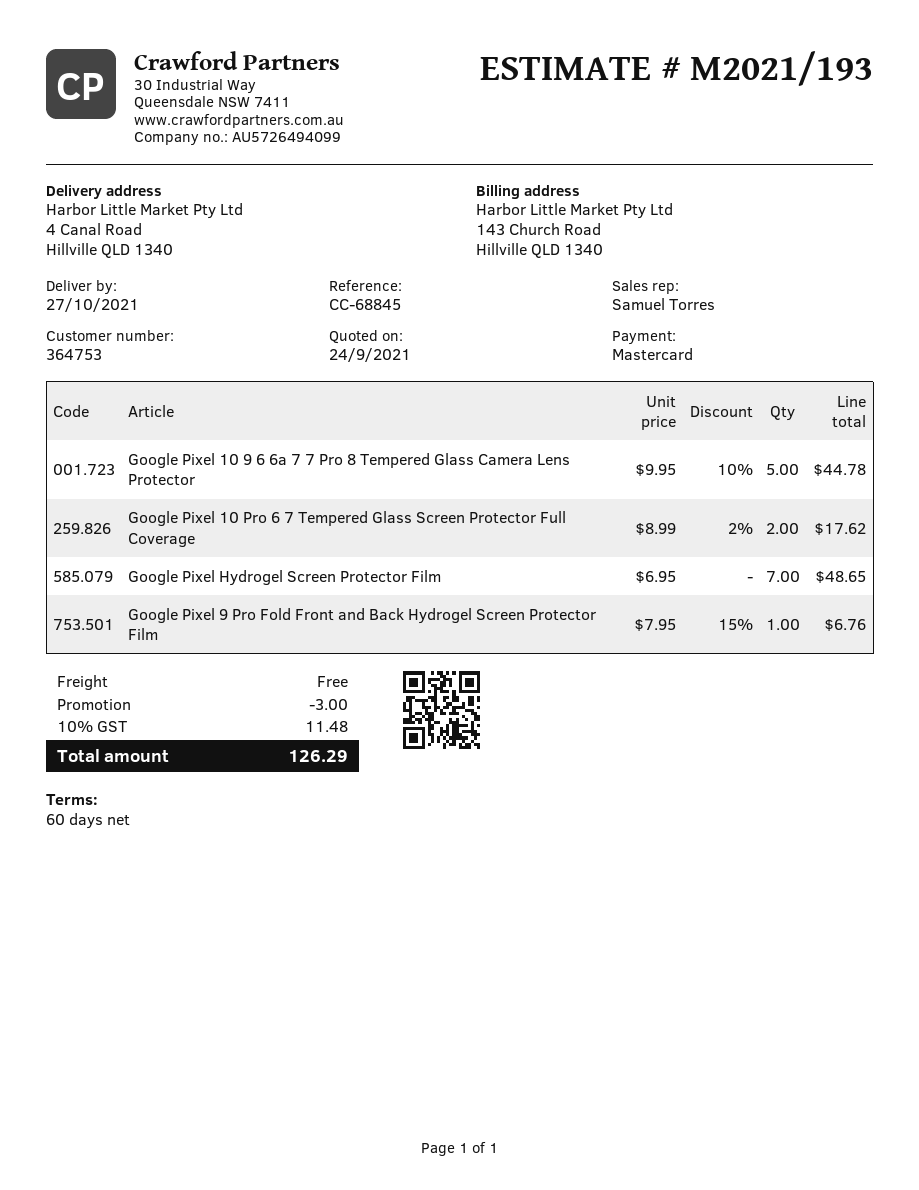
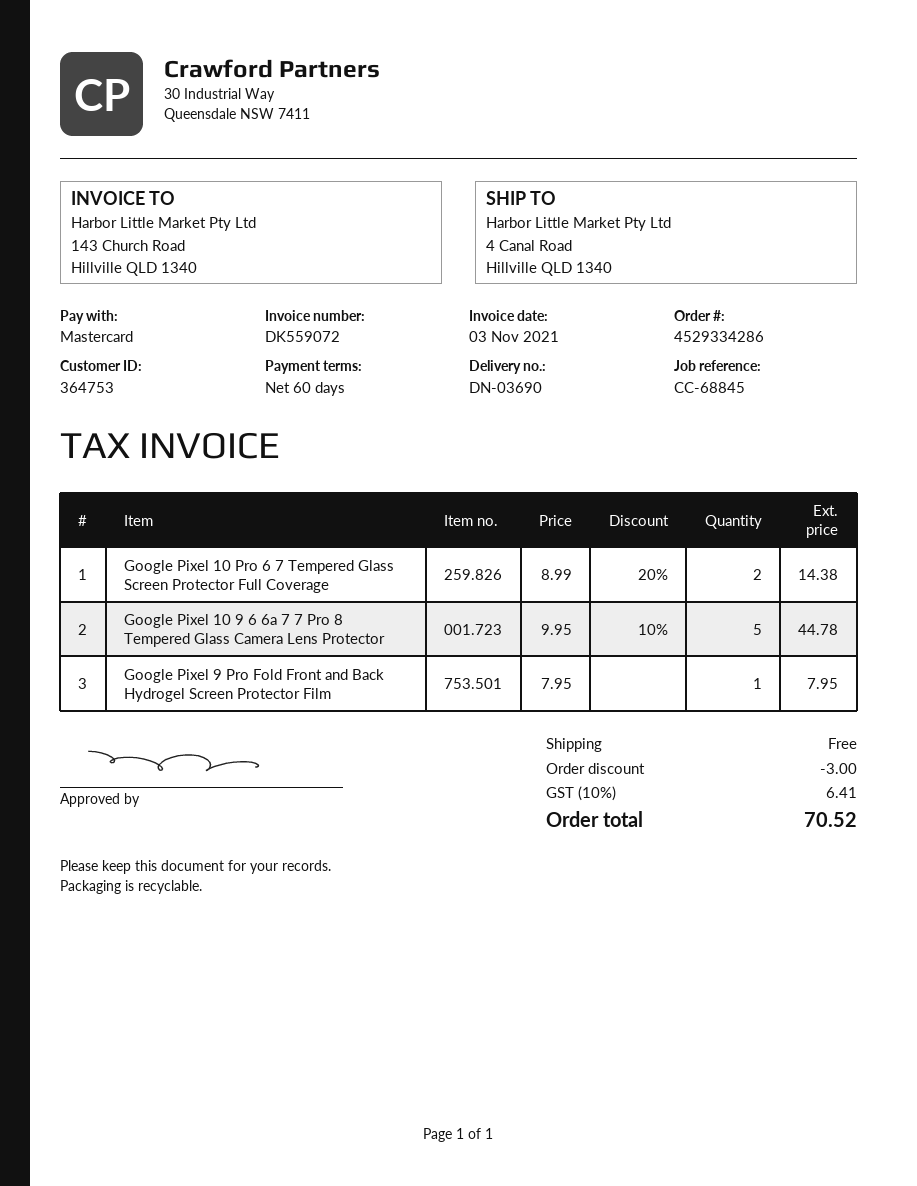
Google Pixel 10 Pro 6 7 Tempered Glass Screen Protector Full Coverage: 2 x 8.99 - 2% = 17.62 -> 2 x 8.99 - 20% = 14.38
Google Pixel Hydrogel Screen Protector Film: 7 x 6.95 = 48.65 -> none
Google Pixel 9 Pro Fold Front and Back Hydrogel Screen Protector Film: 1 x 7.95 - 15% = 6.76 -> 1 x 7.95 = 7.95
tax: 10% = 11.48 -> 10% = 6.41
total: 126.29 -> 70.52

